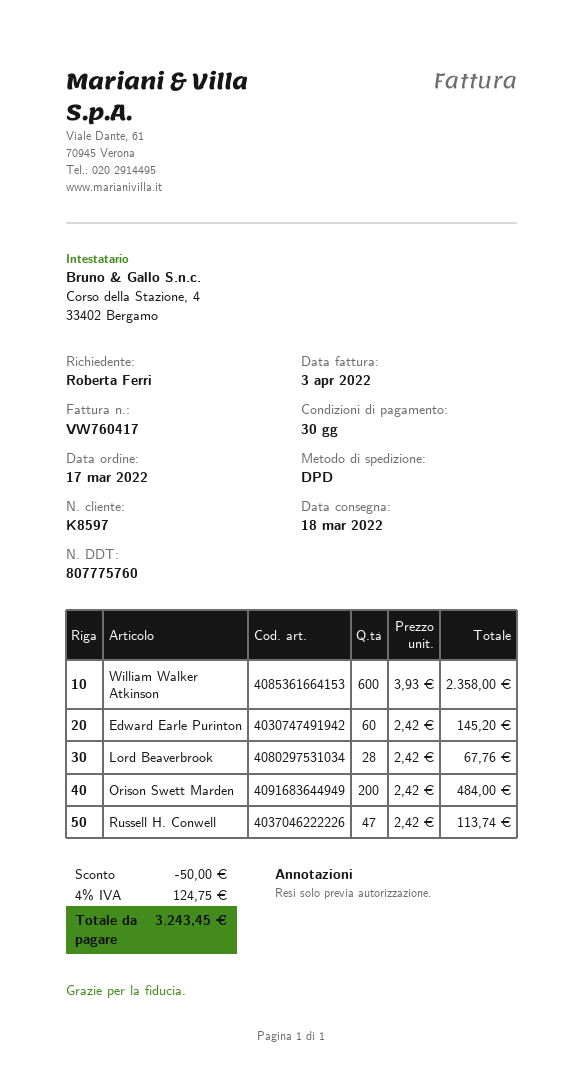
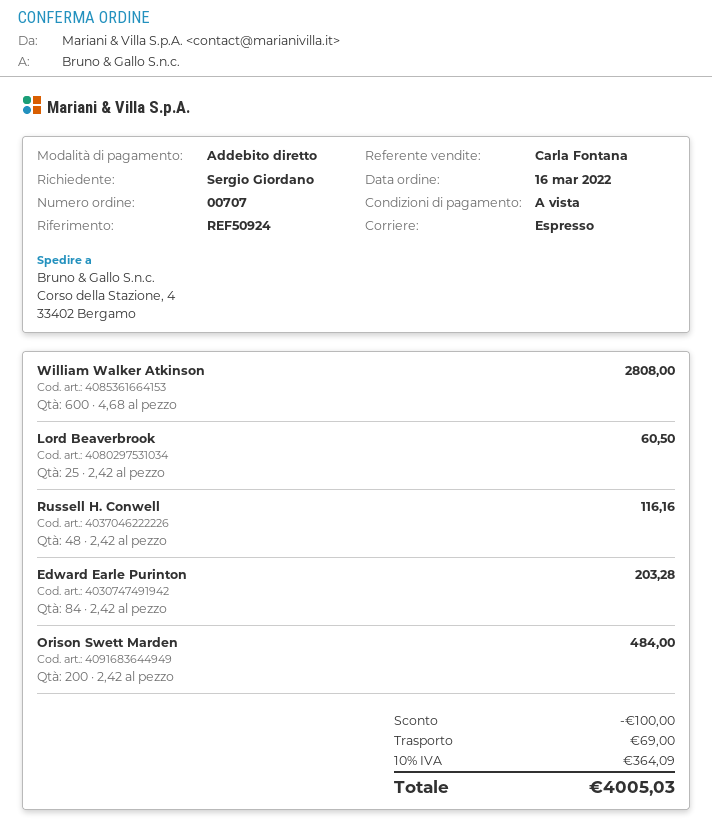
order date: 2022-03-17 -> 2022-03-16
payment terms: 30 days -> on receipt
ordered by: Roberta Ferri -> Sergio Giordano
shipping method: DPD -> express
William Walker Atkinson: 600 x 3.93 = 2358.00 -> 600 x 4.68 = 2808.00
Edward Earle Purinton: 60 x 2.42 = 145.20 -> 84 x 2.42 = 203.28
Lord Beaverbrook: 28 x 2.42 = 67.76 -> 25 x 2.42 = 60.50
Russell H. Conwell: 47 x 2.42 = 113.74 -> 48 x 2.42 = 116.16
discount: 50.00 -> 100.00
shipping: none -> 69.00
tax: 4% = 124.75 -> 10% = 364.09
total: 3243.45 -> 4005.03

